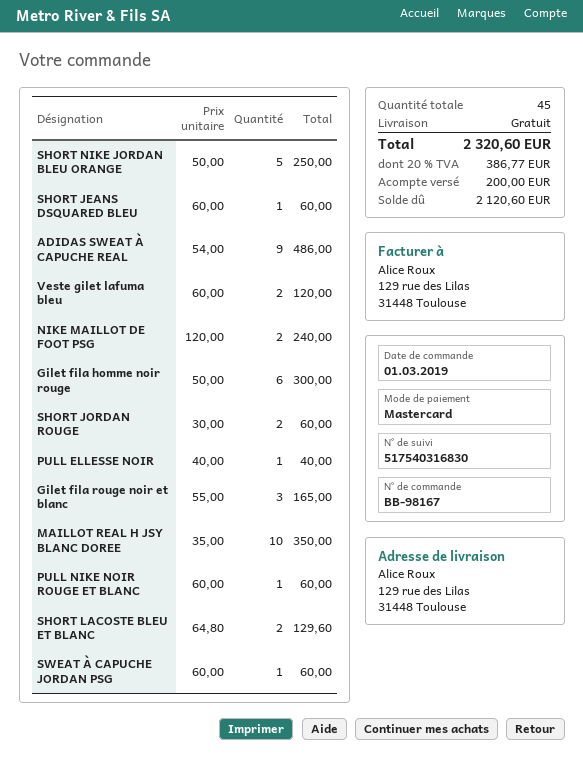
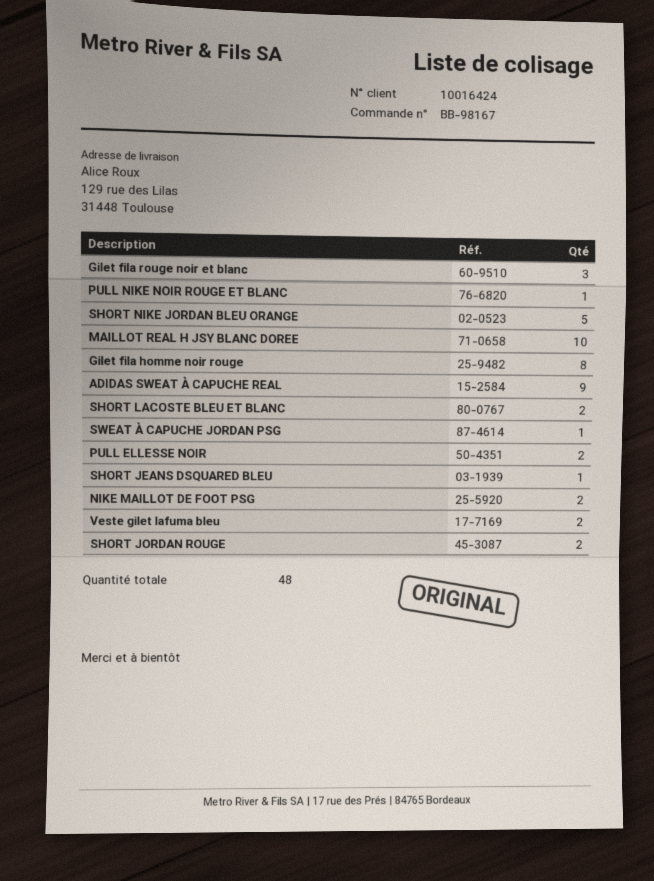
Gilet fila homme noir rouge: 6 -> 8
PULL ELLESSE NOIR: 1 -> 2
total quantity: 45 -> 48

